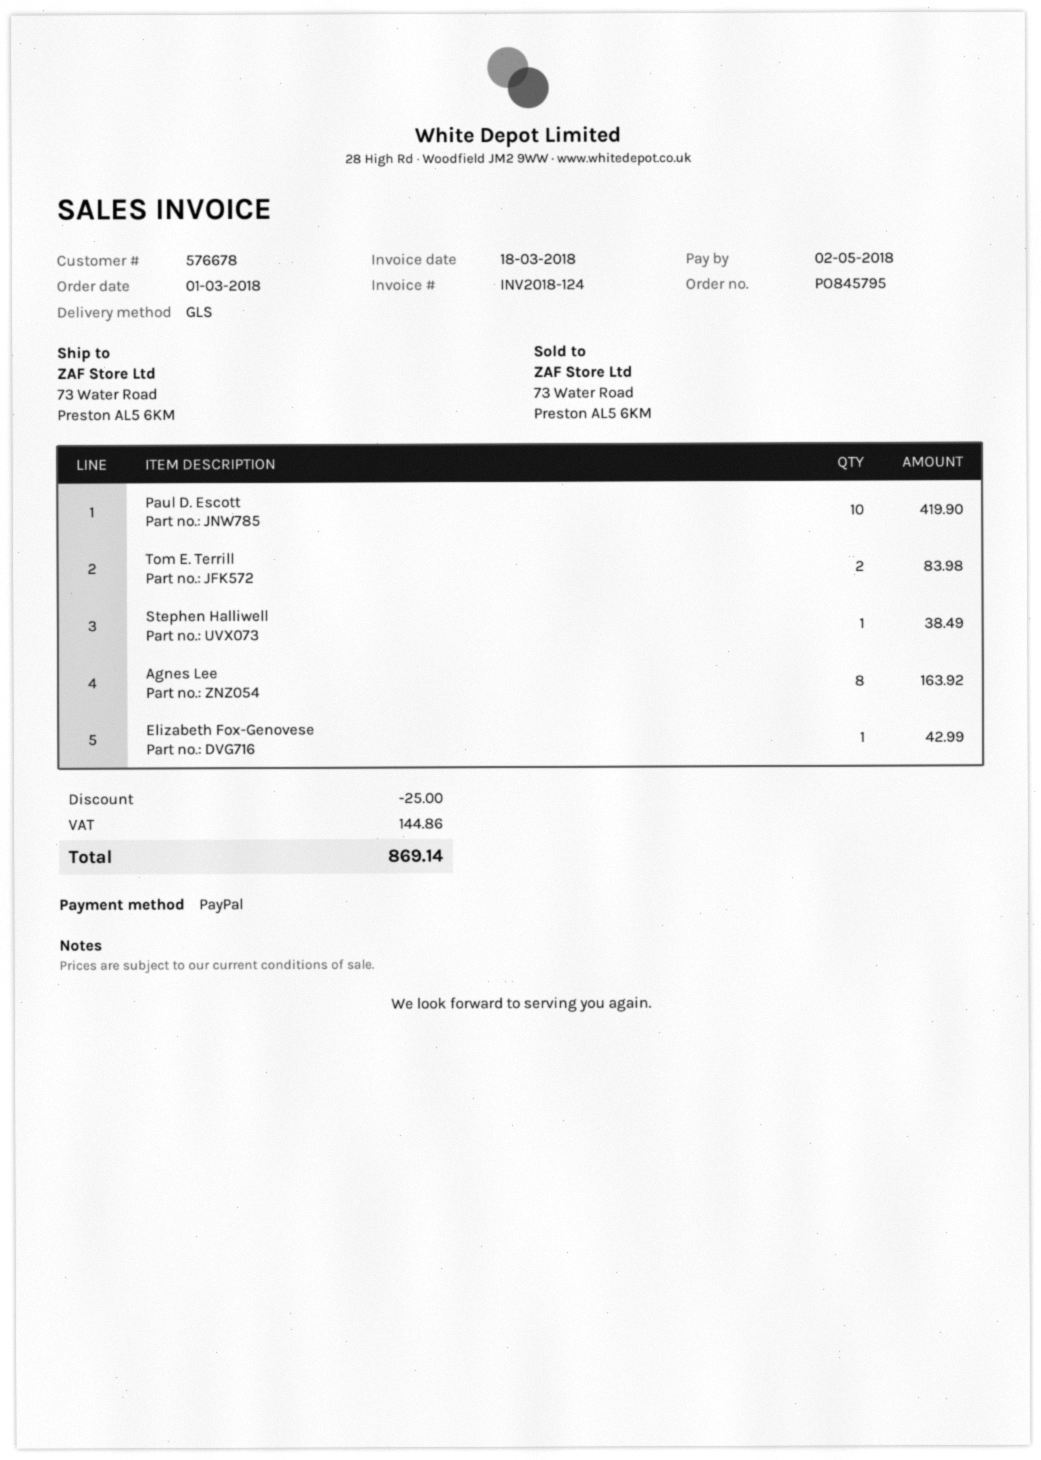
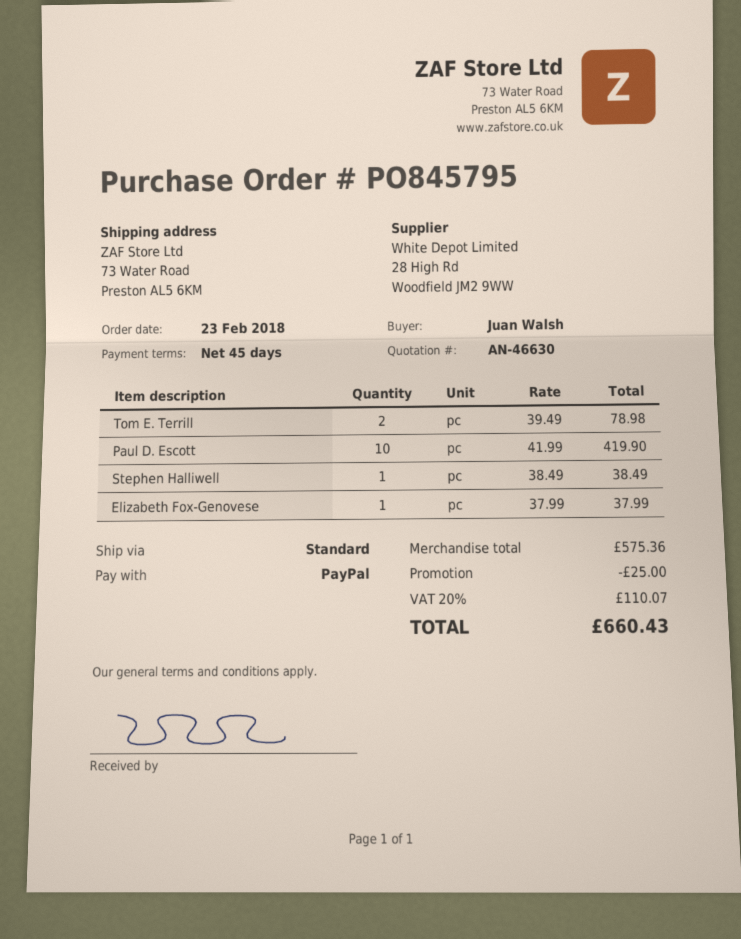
order date: 2018-03-01 -> 2018-02-23
shipping method: GLS -> standard
Tom E. Terrill: 2 for 83.98 -> 2 for 78.98
Agnes Lee: 8 for 163.92 -> none
Elizabeth Fox-Genovese: 1 for 42.99 -> 1 for 37.99
tax: 144.86 -> 110.07
total: 869.14 -> 660.43

